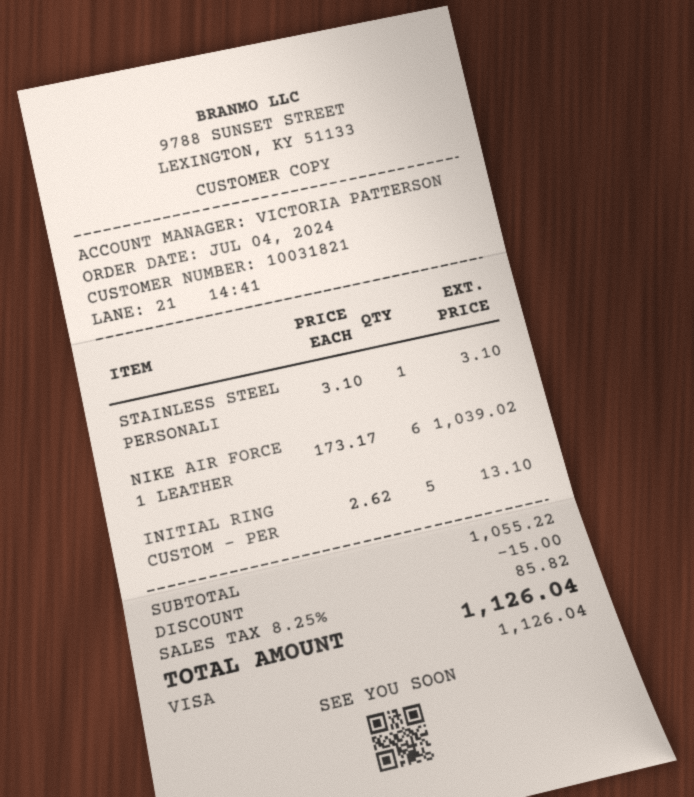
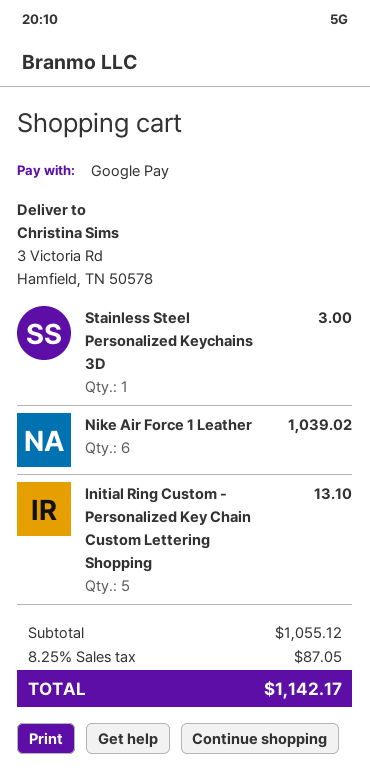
payment method: Visa -> Google Pay
STAINLESS STEEL PERSONALI: 1 for 3.10 -> 1 for 3.00
subtotal: 1055.22 -> 1055.12
discount: 15.00 -> none
tax: 8.25% = 85.82 -> 8.25% = 87.05
total: 1126.04 -> 1142.17

